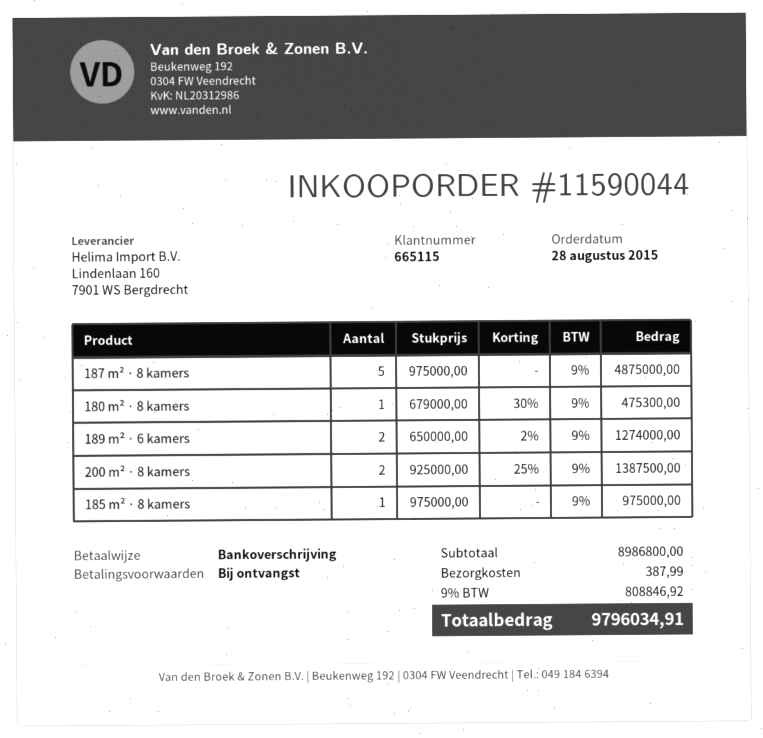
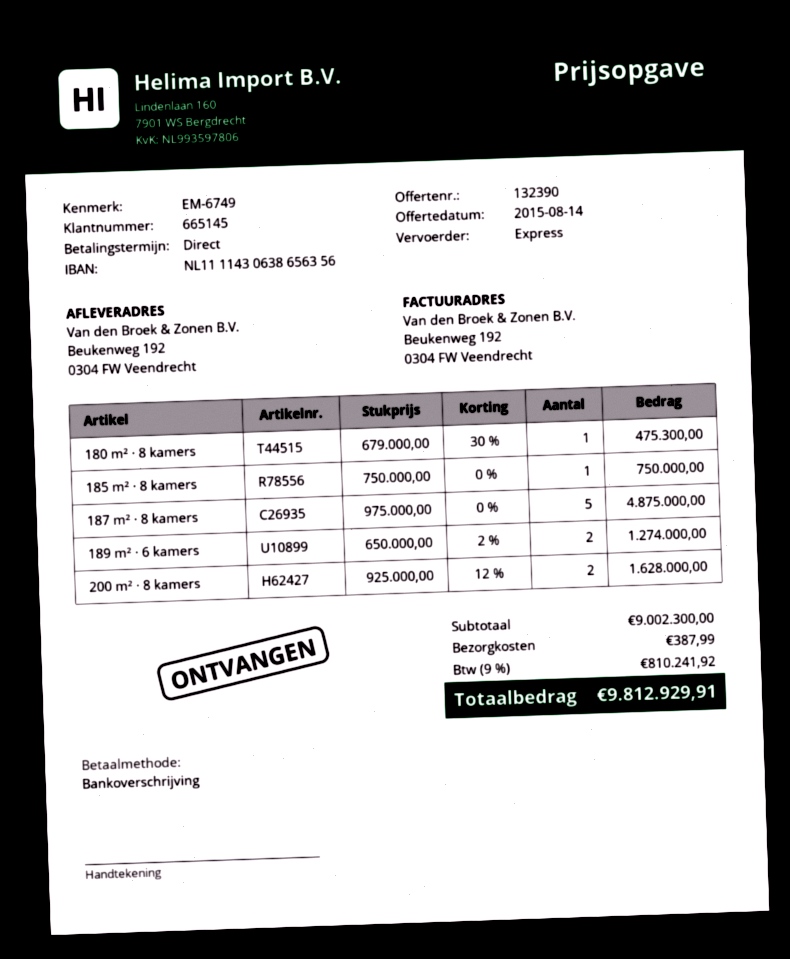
customer number: 665115 -> 665145
200 m² · 8 kamers: 2 x 925000.00 - 25% = 1387500.00 -> 2 x 925000.00 - 12% = 1628000.00
185 m² · 8 kamers: 1 x 975000.00 = 975000.00 -> 1 x 750000.00 = 750000.00
subtotal: 8986800.00 -> 9002300.00
tax: 9% = 808846.92 -> 9% = 810241.92
total: 9796034.91 -> 9812929.91

